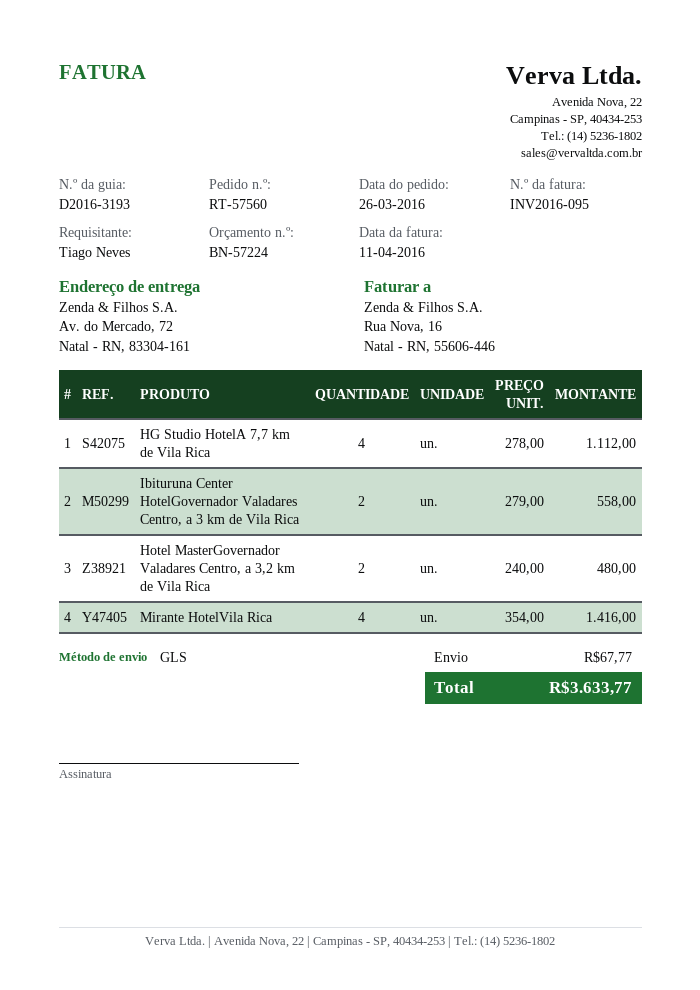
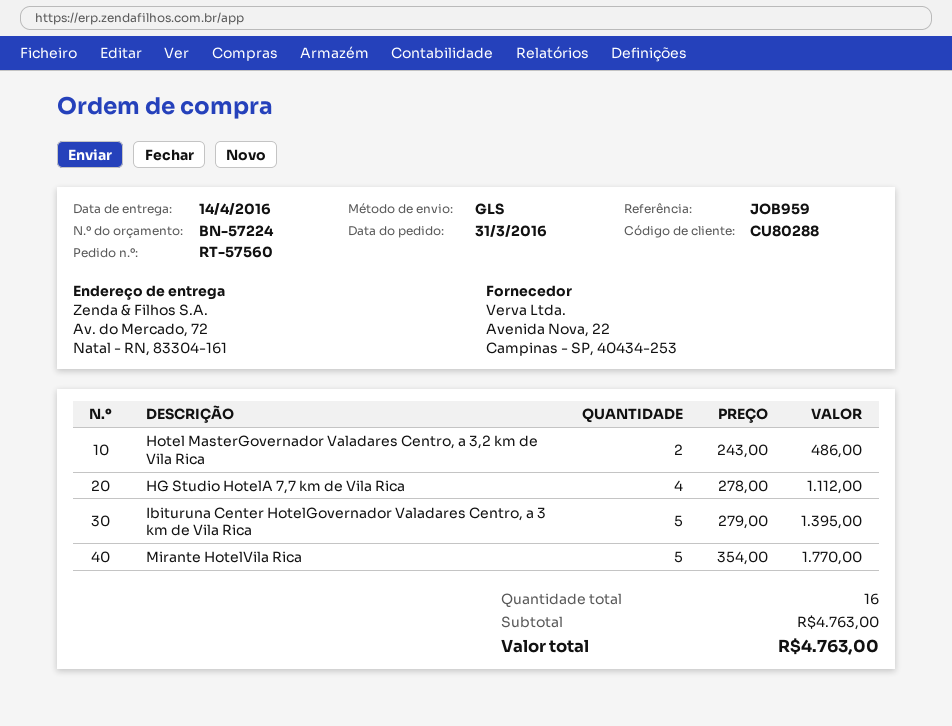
order date: 2016-03-26 -> 2016-03-31
Ibituruna Center HotelGovernador Valadares Centro, a 3 km de Vila Rica: 2 x 279.00 = 558.00 -> 5 x 279.00 = 1395.00
Hotel MasterGovernador Valadares Centro, a 3,2 km de Vila Rica: 2 x 240.00 = 480.00 -> 2 x 243.00 = 486.00
Mirante HotelVila Rica: 4 x 354.00 = 1416.00 -> 5 x 354.00 = 1770.00
shipping: 67.77 -> none
total: 3633.77 -> 4763.00

